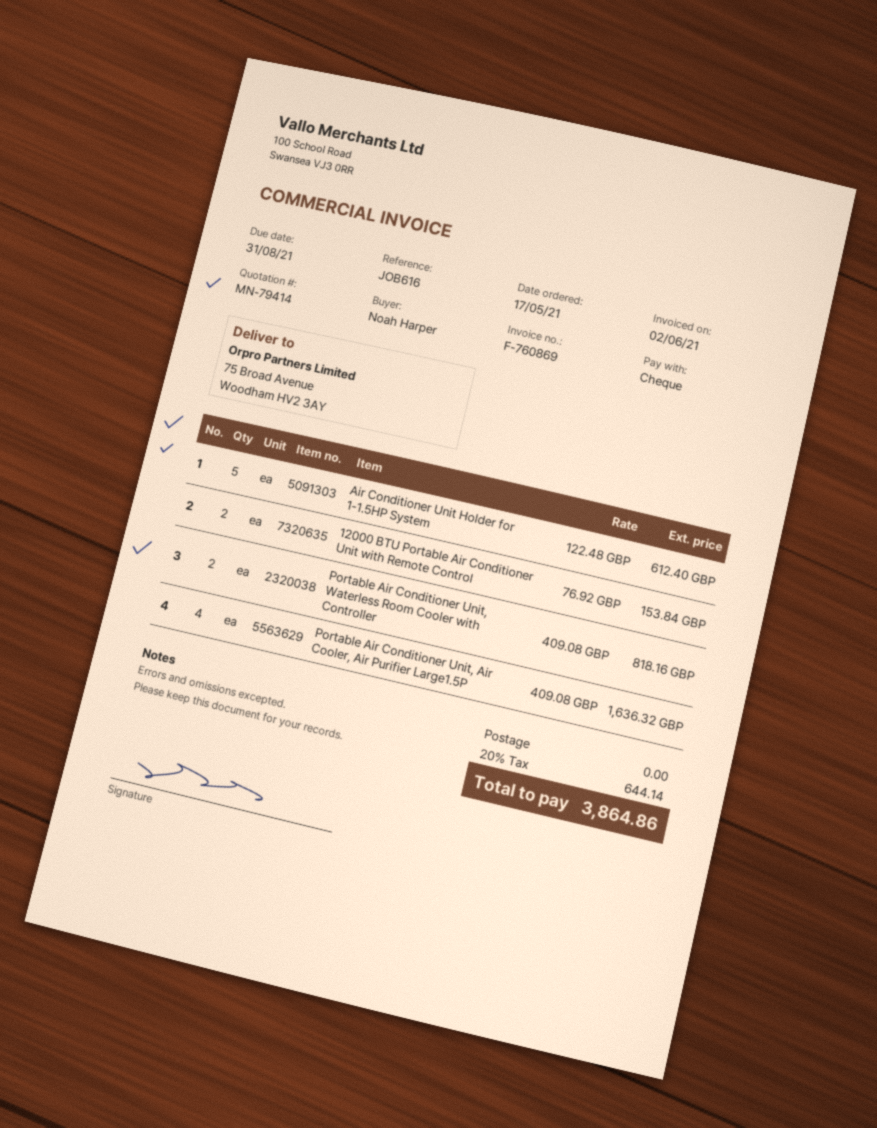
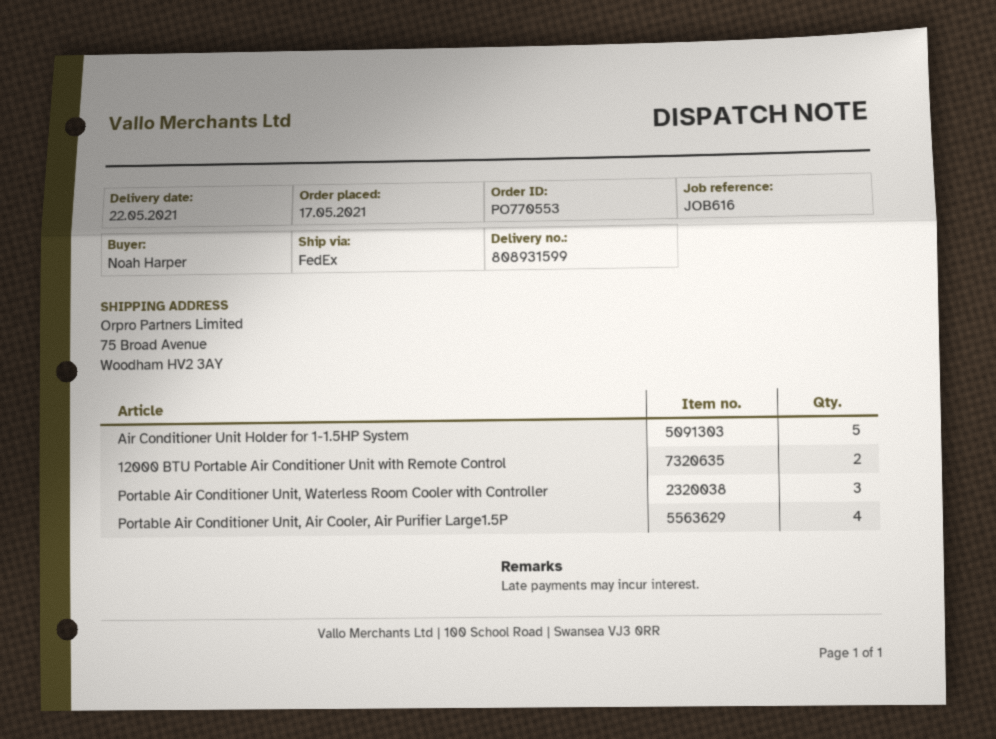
Portable Air Conditioner Unit, Waterless Room Cooler with Controller: 2 -> 3

